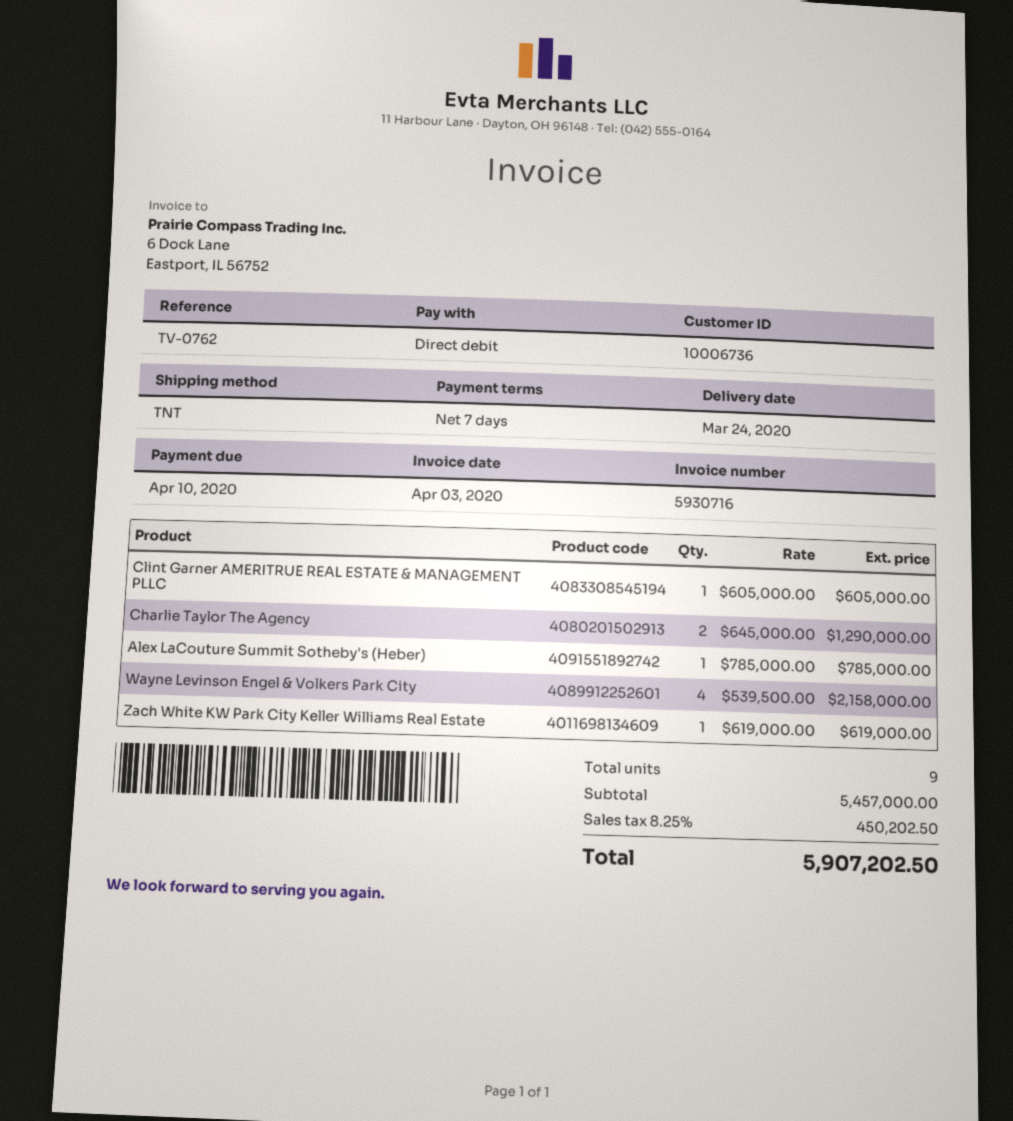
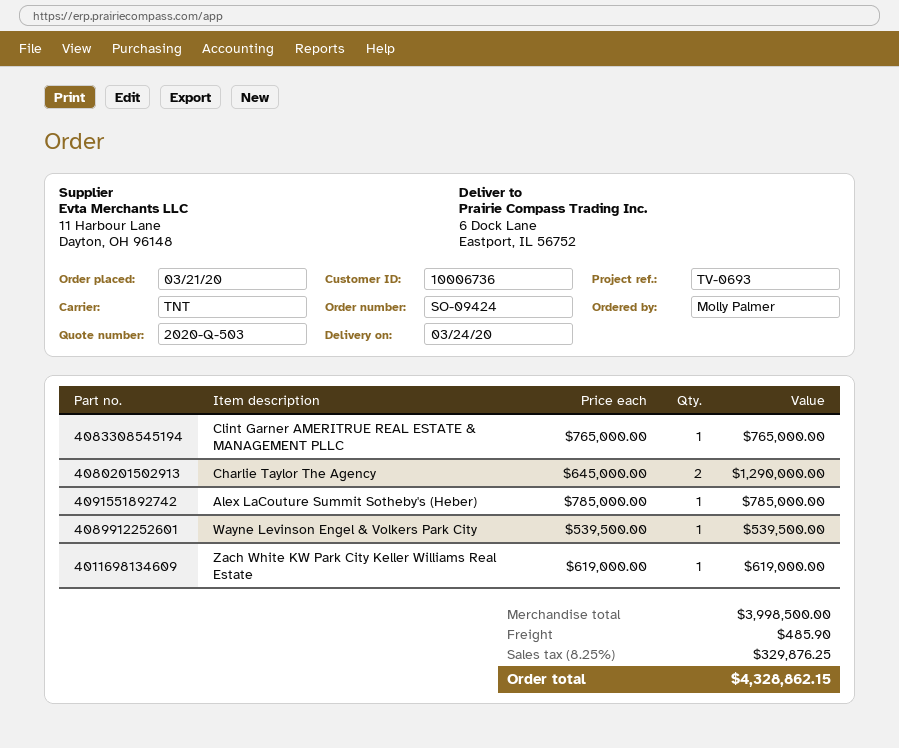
reference: TV-0762 -> TV-0693
Clint Garner AMERITRUE REAL ESTATE & MANAGEMENT PLLC: 1 x 605000.00 = 605000.00 -> 1 x 765000.00 = 765000.00
Wayne Levinson Engel & Volkers Park City: 4 x 539500.00 = 2158000.00 -> 1 x 539500.00 = 539500.00
subtotal: 5457000.00 -> 3998500.00
shipping: none -> 485.90
tax: 8.25% = 450202.50 -> 8.25% = 329876.25
total: 5907202.50 -> 4328862.15

